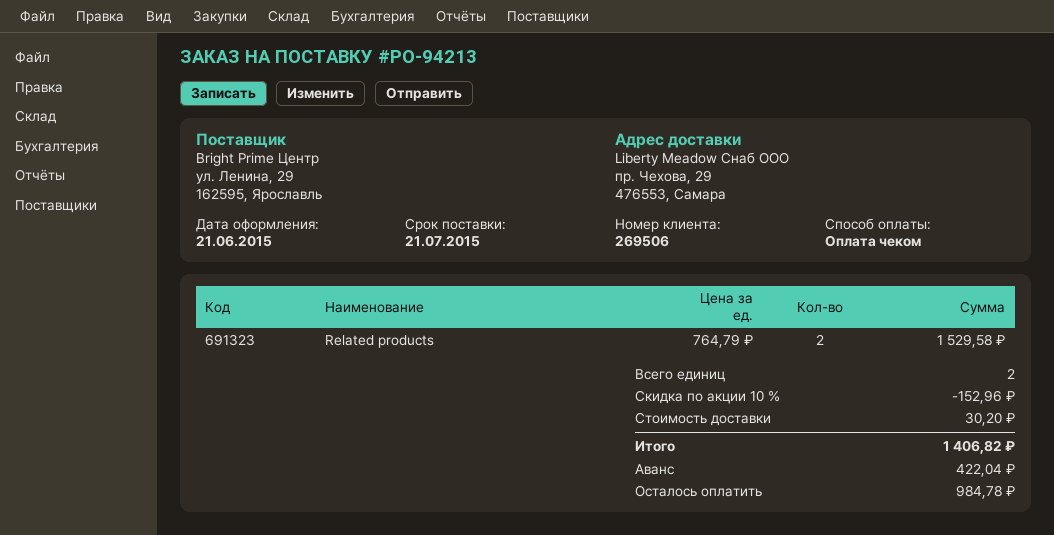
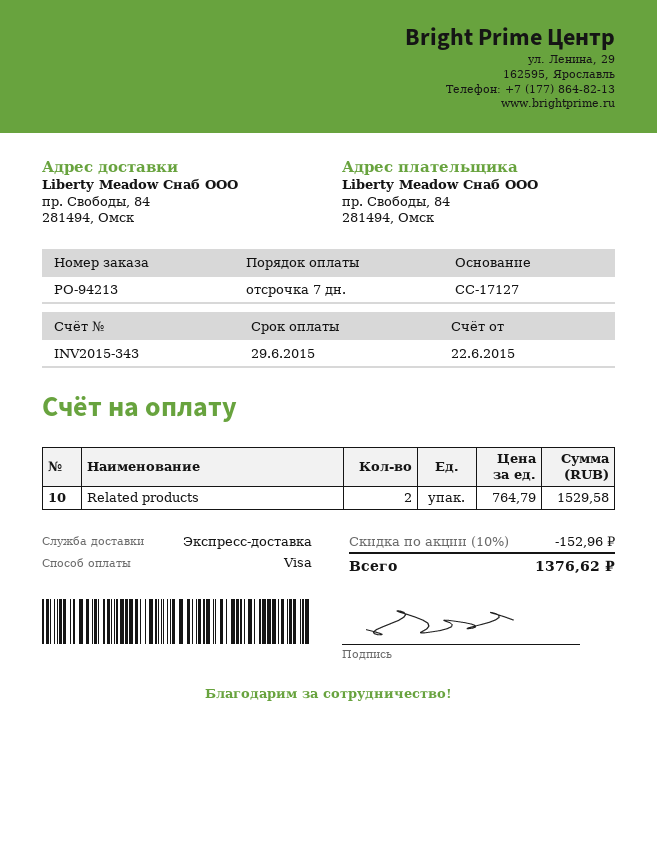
payment method: cheque -> Visa
ship to: пр. Чехова, 29, 476553, Самара -> пр. Свободы, 84, 281494, Омск
shipping: 30.20 -> none
total: 1406.82 -> 1376.62

